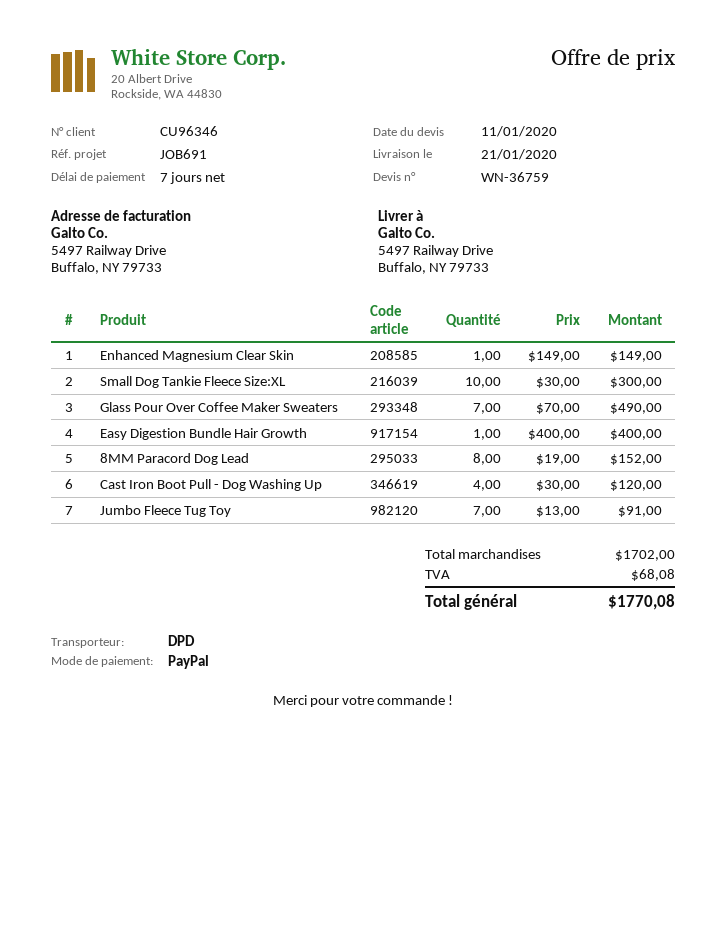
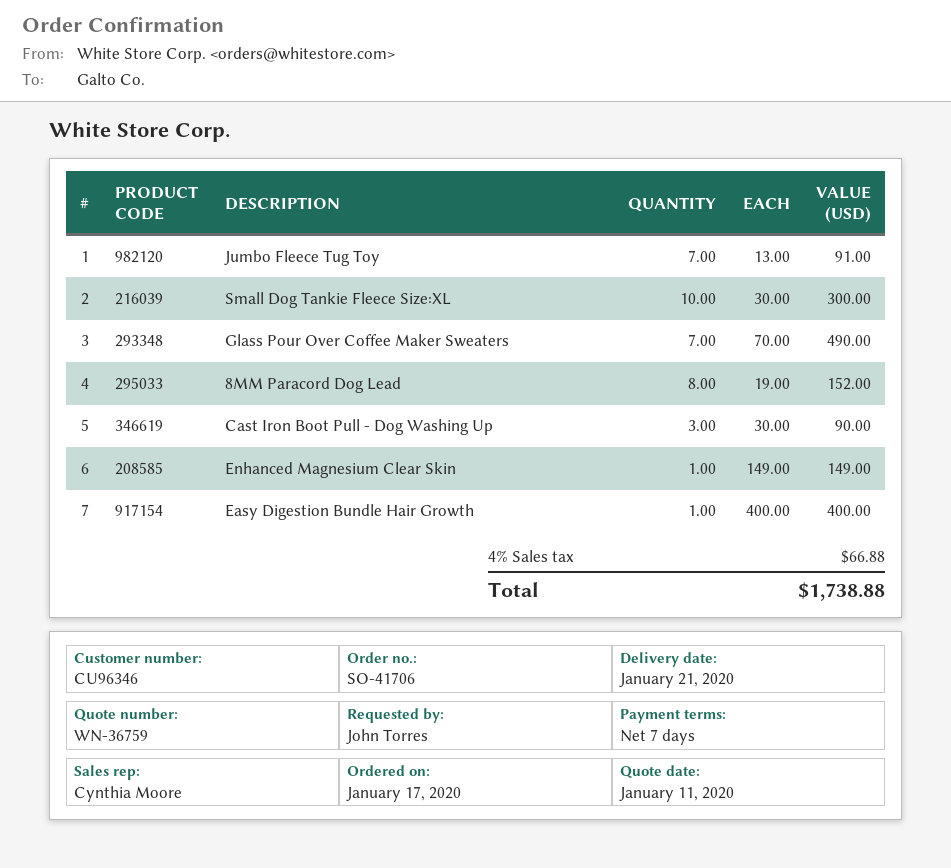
Cast Iron Boot Pull - Dog Washing Up: 4 x 30.00 = 120.00 -> 3 x 30.00 = 90.00
tax: 68.08 -> 66.88
total: 1770.08 -> 1738.88

